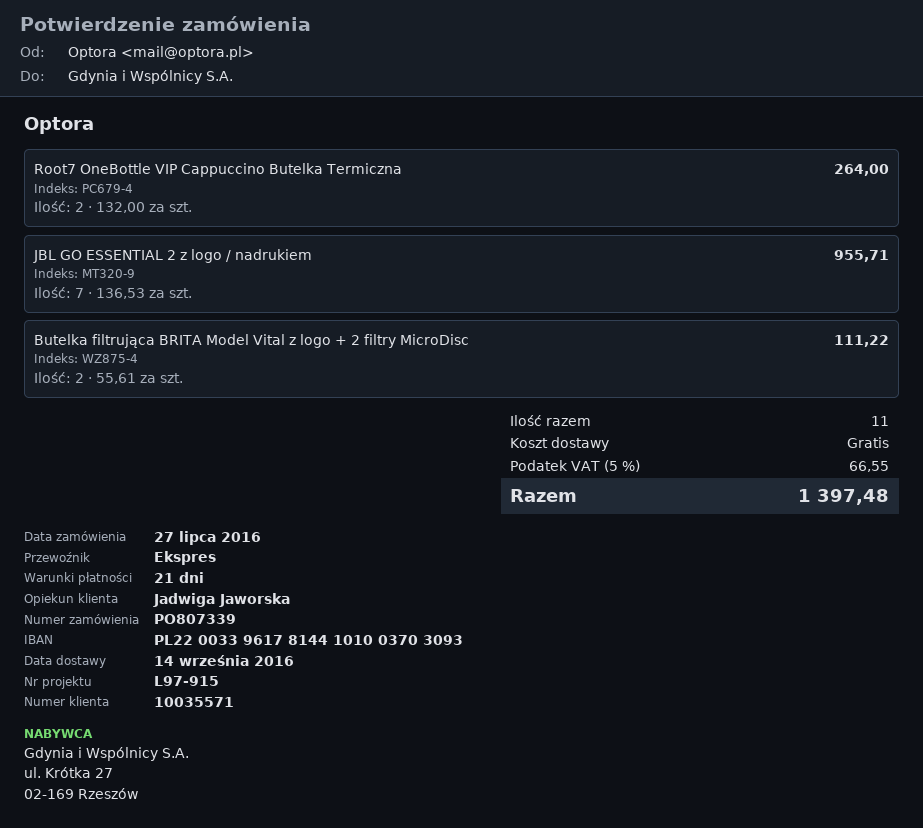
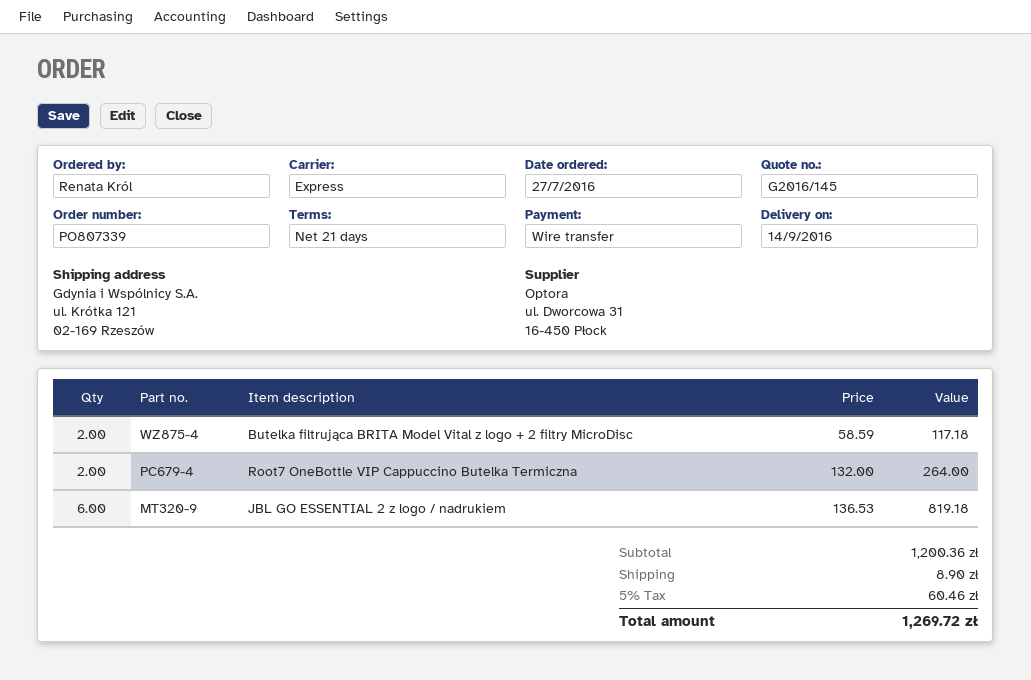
JBL GO ESSENTIAL 2 z logo / nadrukiem: 7 x 136.53 = 955.71 -> 6 x 136.53 = 819.18
Butelka filtrująca BRITA Model Vital z logo + 2 filtry MicroDisc: 2 x 55.61 = 111.22 -> 2 x 58.59 = 117.18
shipping: 0.00 -> 8.90
tax: 5% = 66.55 -> 5% = 60.46
total: 1397.48 -> 1269.72

